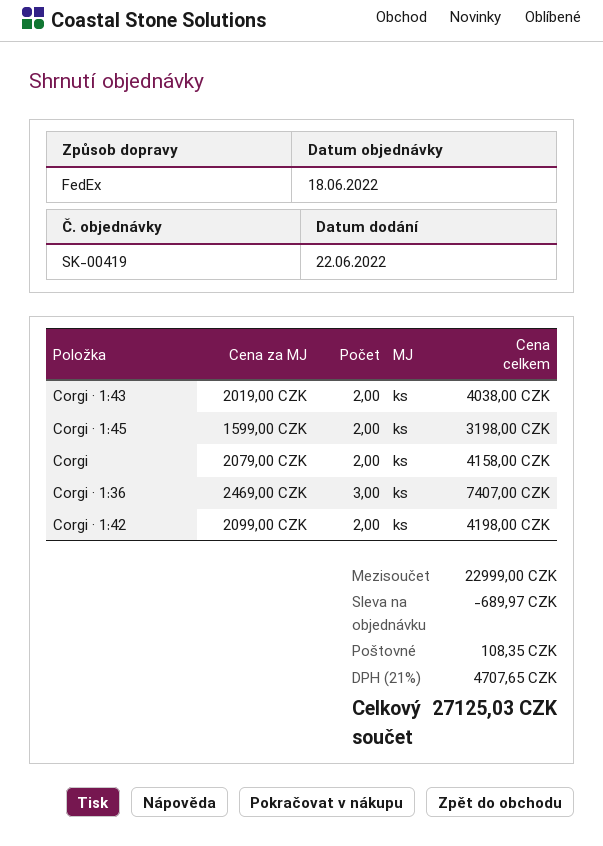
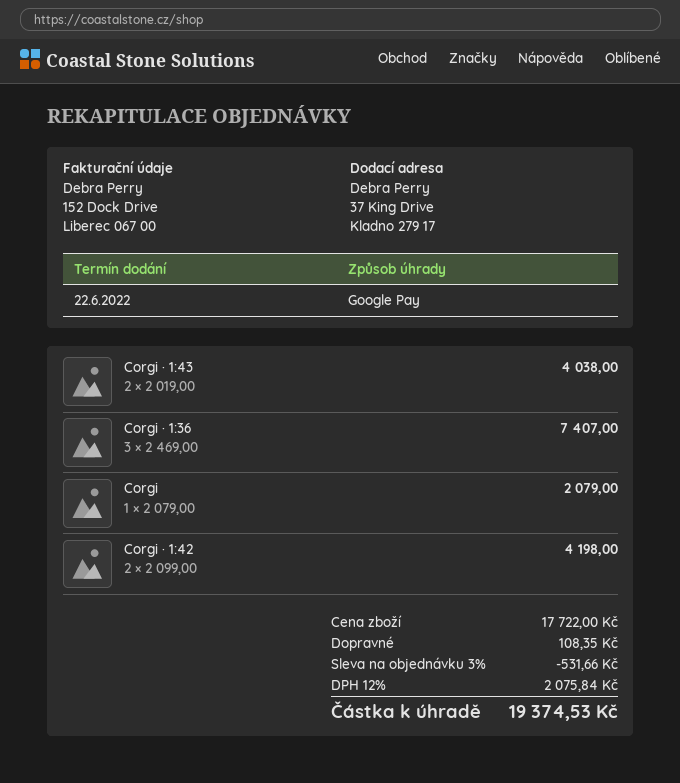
Corgi · 1:45: 2 x 1599.00 = 3198.00 -> none
Corgi: 2 x 2079.00 = 4158.00 -> 1 x 2079.00 = 2079.00
subtotal: 22999.00 -> 17722.00
discount: 689.97 -> 531.66
tax: 21% = 4707.65 -> 12% = 2075.84
total: 27125.03 -> 19374.53

